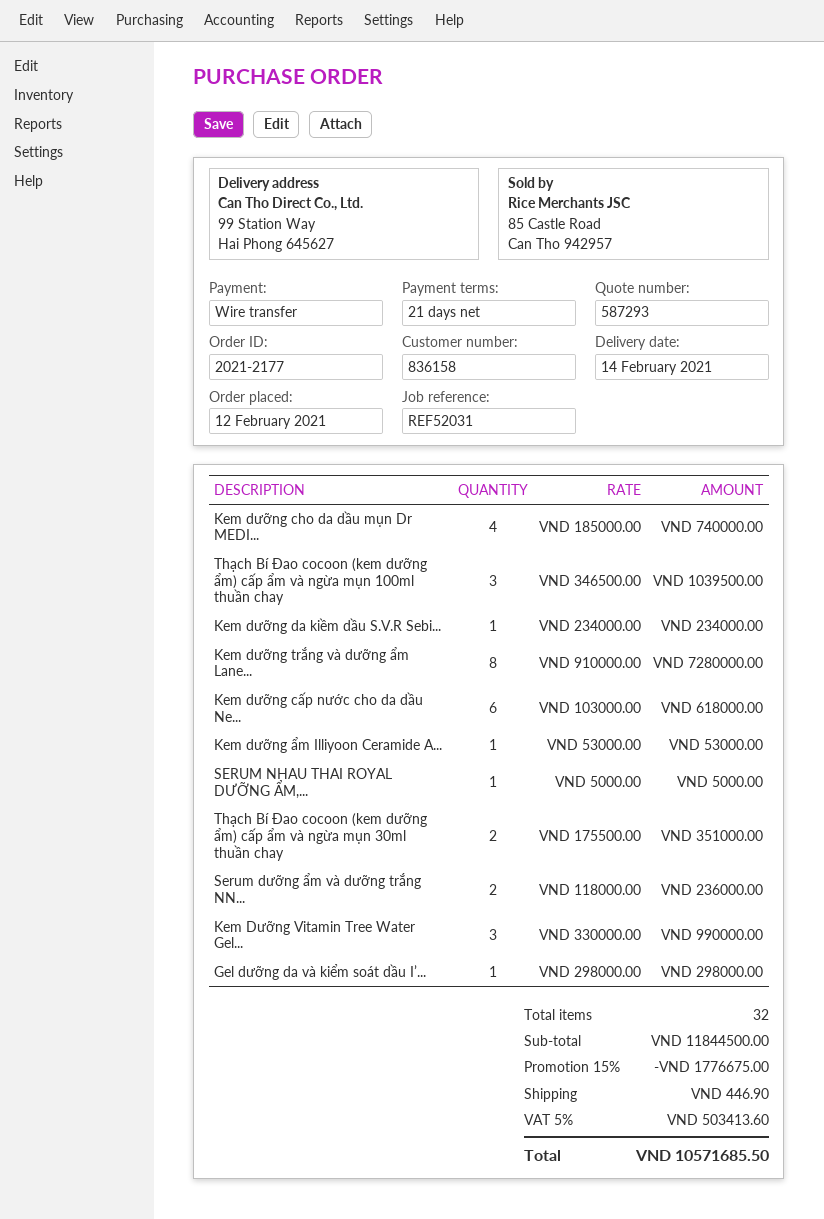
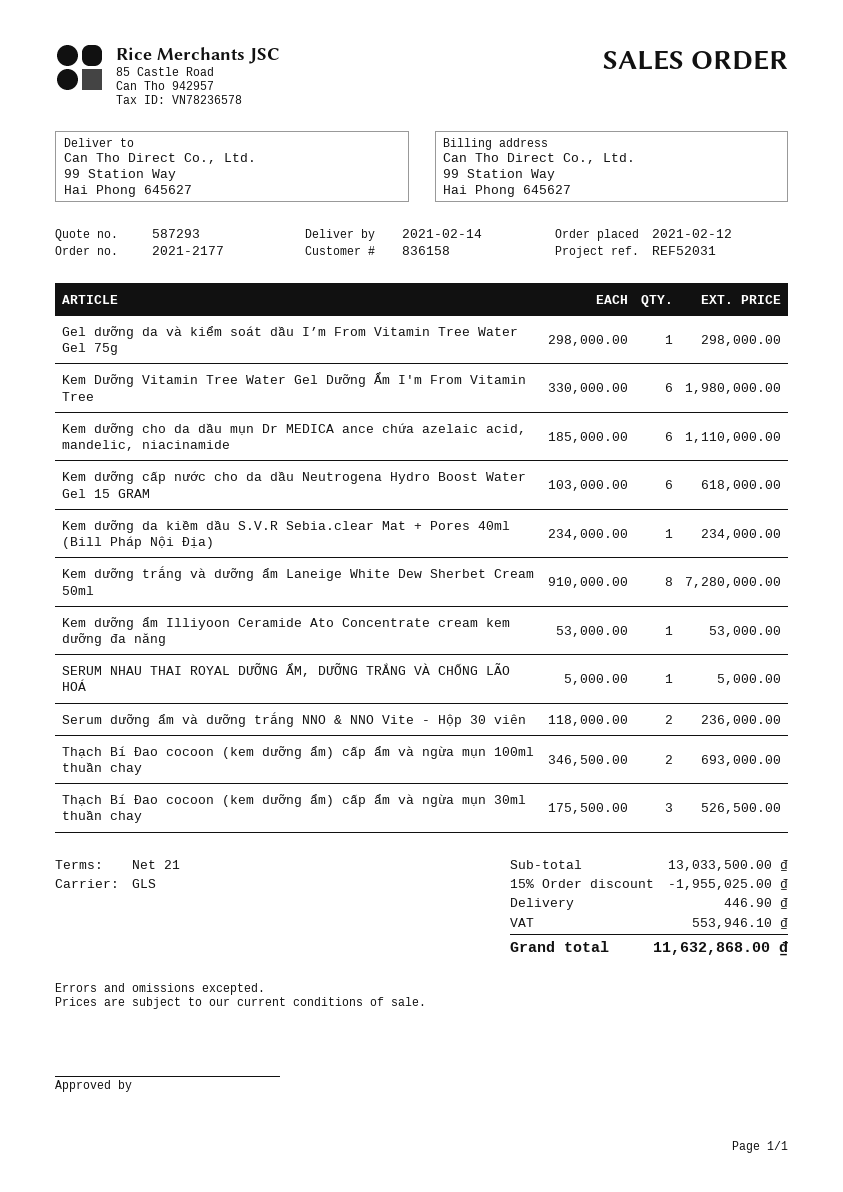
Kem dưỡng cho da dầu mụn Dr MEDI...: 4 x 185000.00 = 740000.00 -> 6 x 185000.00 = 1110000.00
Thạch Bí Đao cocoon (kem dưỡng ẩm) cấp ẩm và ngừa mụn 100ml thuần chay: 3 x 346500.00 = 1039500.00 -> 2 x 346500.00 = 693000.00
Thạch Bí Đao cocoon (kem dưỡng ẩm) cấp ẩm và ngừa mụn 30ml thuần chay: 2 x 175500.00 = 351000.00 -> 3 x 175500.00 = 526500.00
Kem Dưỡng Vitamin Tree Water Gel...: 3 x 330000.00 = 990000.00 -> 6 x 330000.00 = 1980000.00
subtotal: 11844500.00 -> 13033500.00
discount: 15% = 1776675.00 -> 15% = 1955025.00
tax: 503413.60 -> 553946.10
total: 10571685.50 -> 11632868.00

